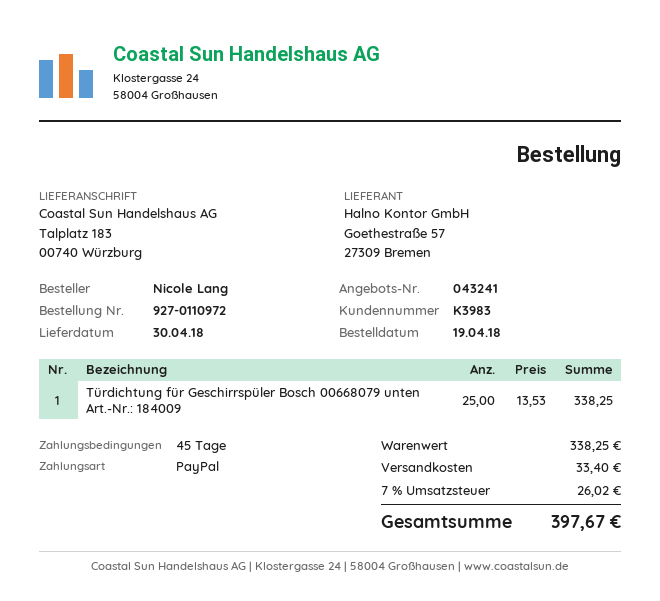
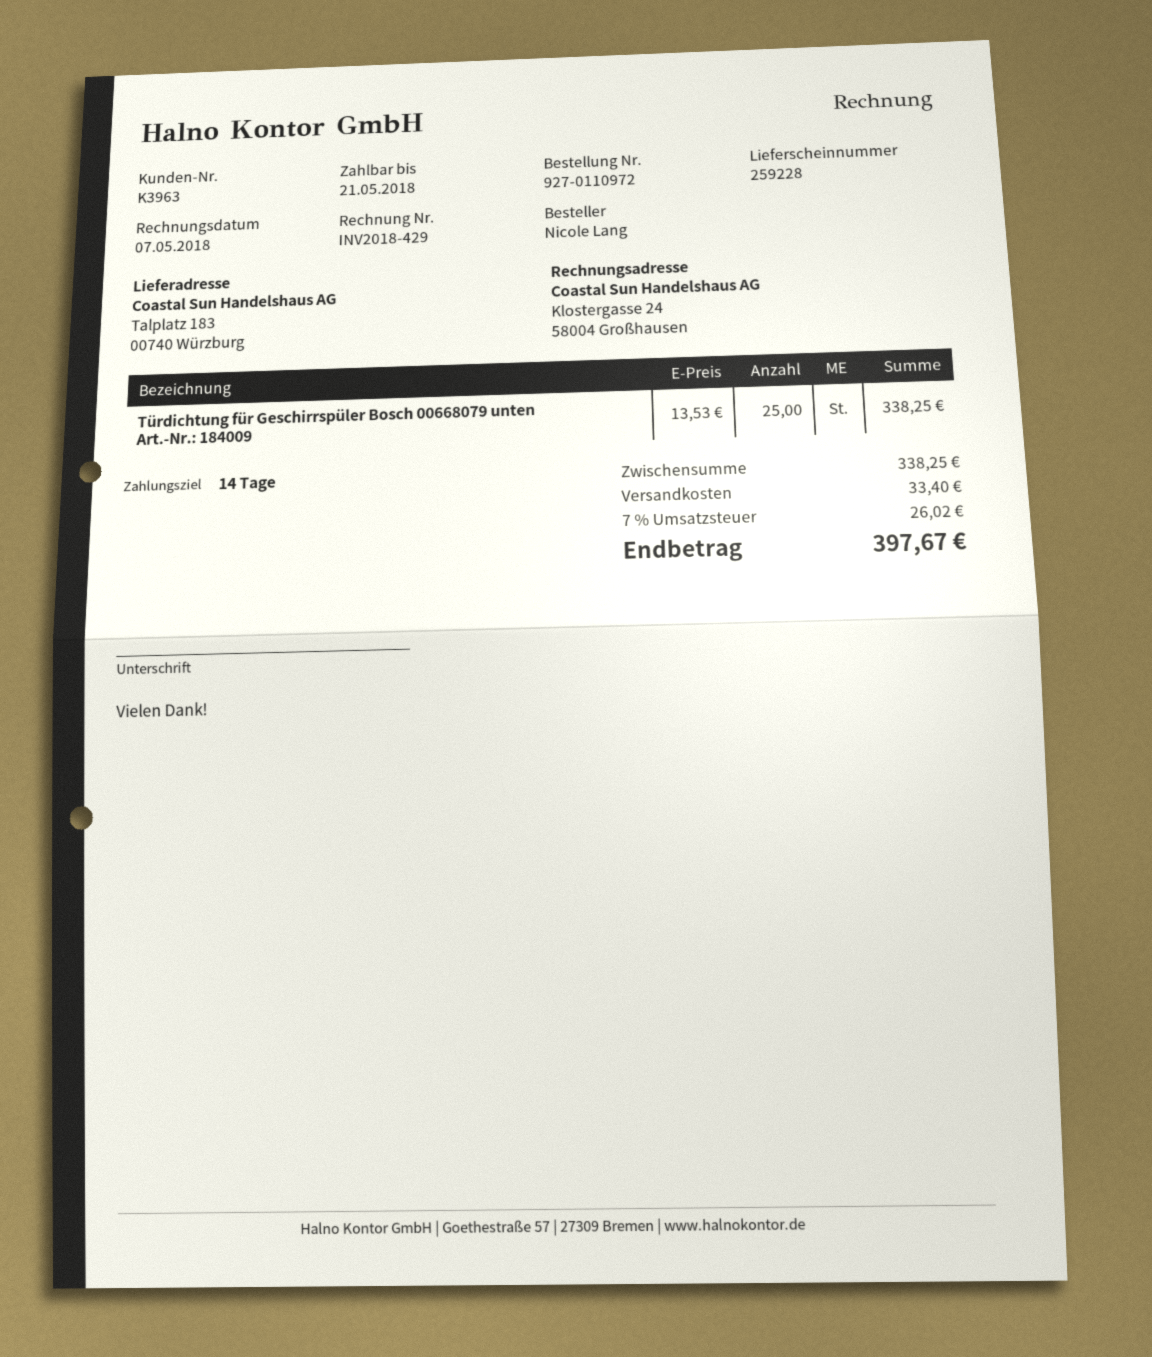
payment terms: 45 days -> 14 days
customer number: K3983 -> K3963

